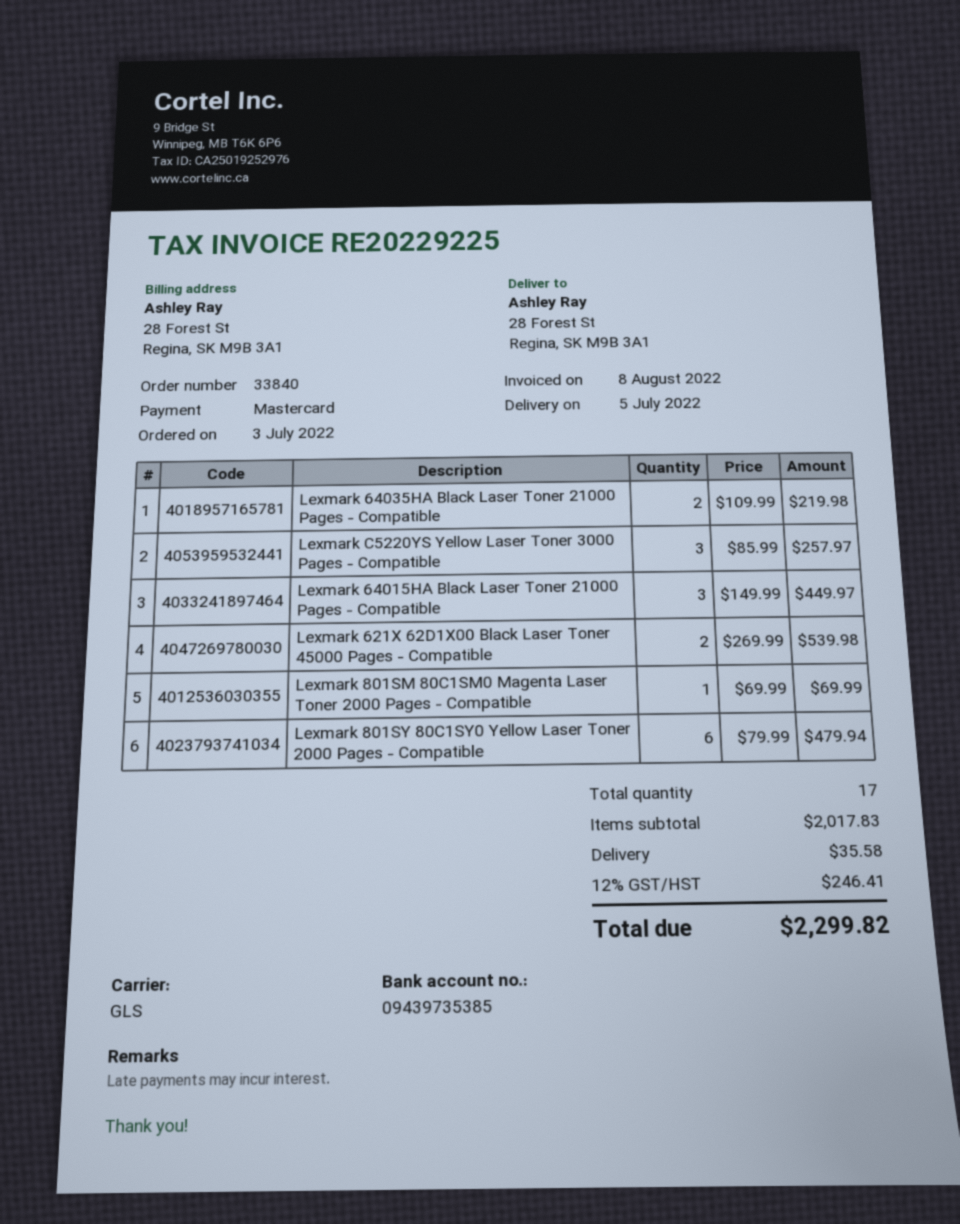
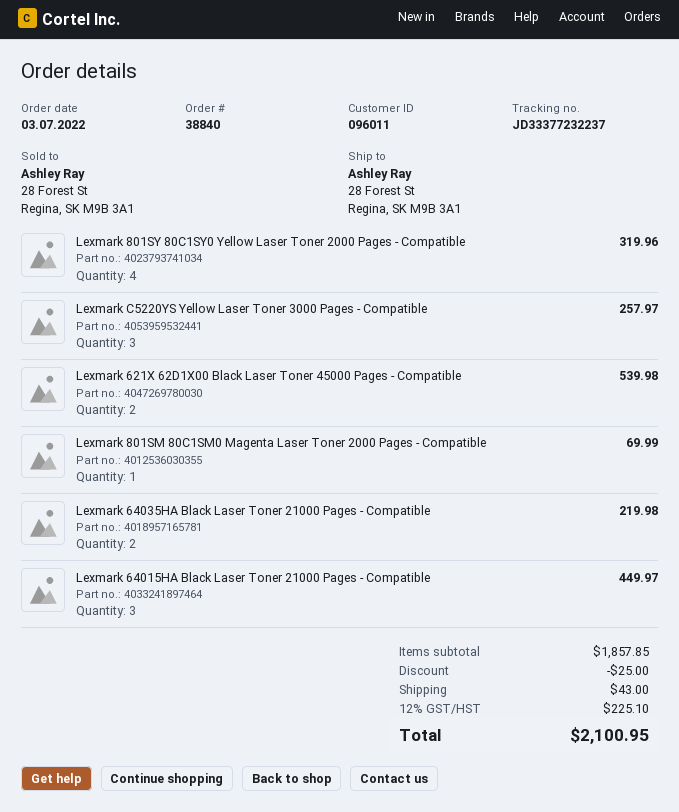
order number: 33840 -> 38840
Lexmark 801SY 80C1SY0 Yellow Laser Toner 2000 Pages - Compatible: 6 for 479.94 -> 4 for 319.96
subtotal: 2017.83 -> 1857.85
discount: none -> 25.00
shipping: 35.58 -> 43.00
tax: 12% = 246.41 -> 12% = 225.10
total: 2299.82 -> 2100.95

